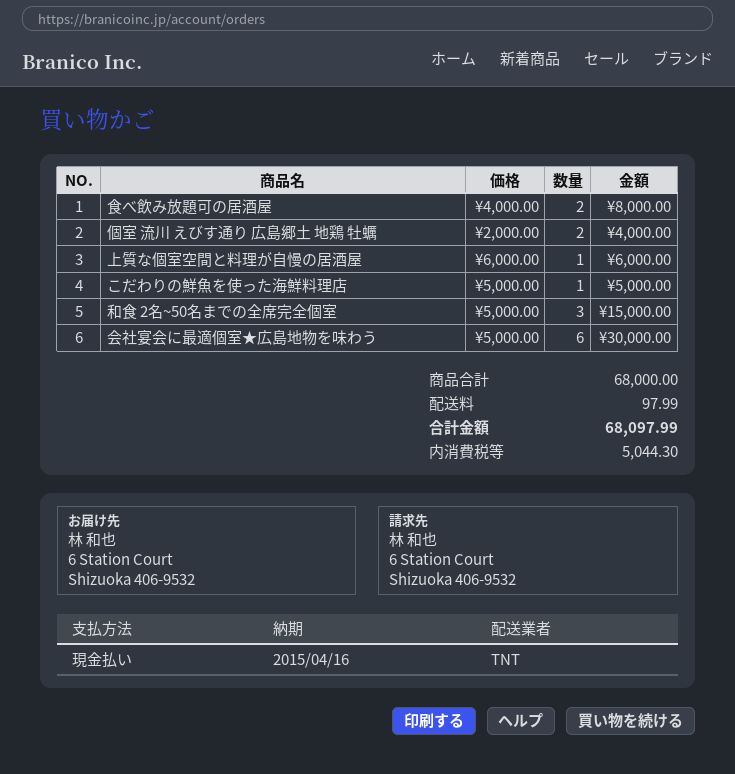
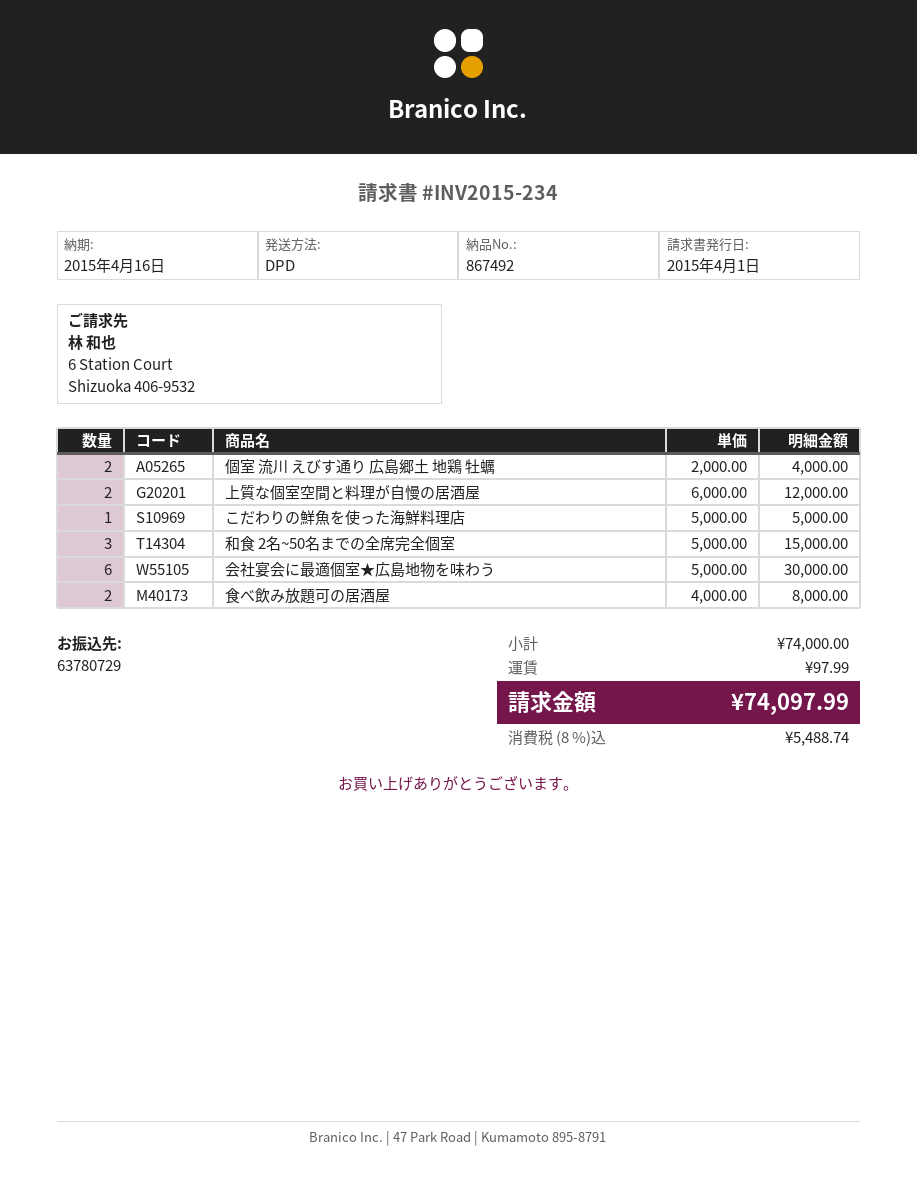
shipping method: TNT -> DPD
上質な個室空間と料理が自慢の居酒屋: 1 x 6000.00 = 6000.00 -> 2 x 6000.00 = 12000.00
subtotal: 68000.00 -> 74000.00
tax: 5044.30 -> 5488.74
total: 68097.99 -> 74097.99

